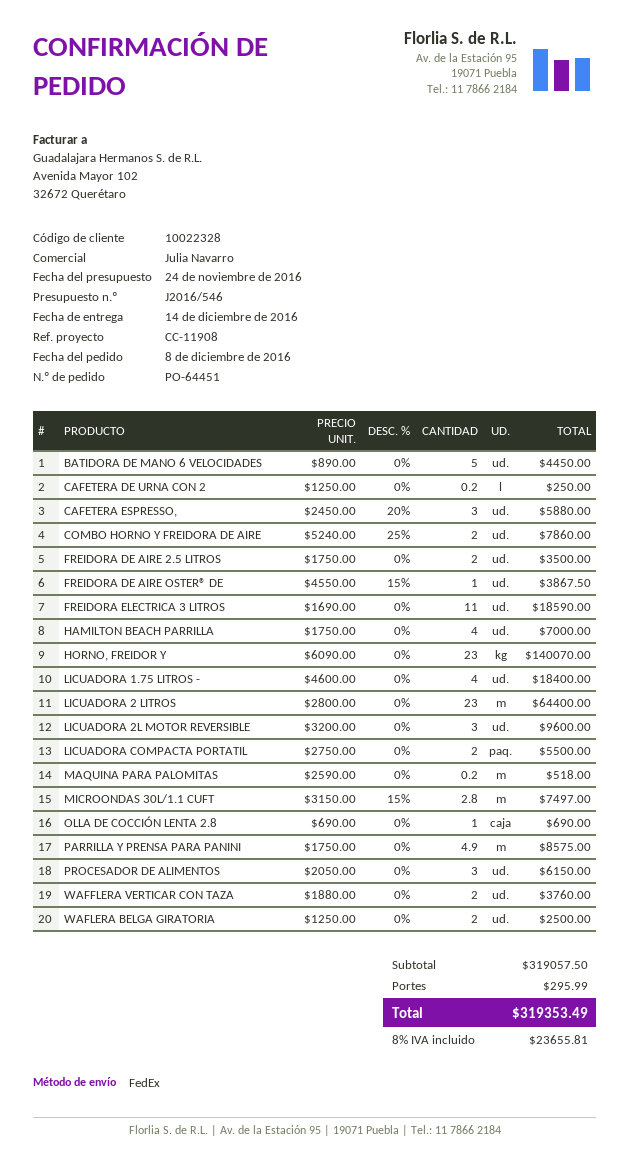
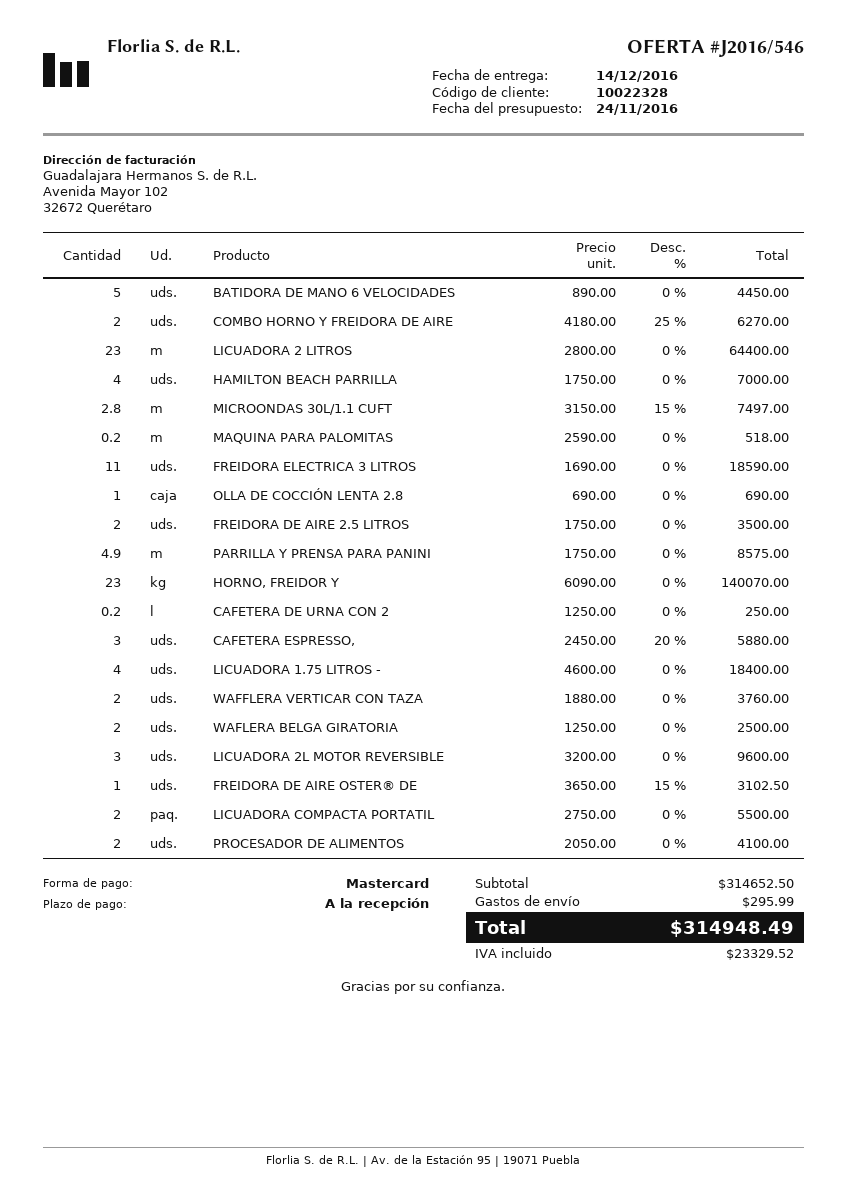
COMBO HORNO Y FREIDORA DE AIRE: 2 x 5240.00 - 25% = 7860.00 -> 2 x 4180.00 - 25% = 6270.00
FREIDORA DE AIRE OSTER® DE: 1 x 4550.00 - 15% = 3867.50 -> 1 x 3650.00 - 15% = 3102.50
PROCESADOR DE ALIMENTOS: 3 x 2050.00 = 6150.00 -> 2 x 2050.00 = 4100.00
subtotal: 319057.50 -> 314652.50
tax: 23655.81 -> 23329.52
total: 319353.49 -> 314948.49

